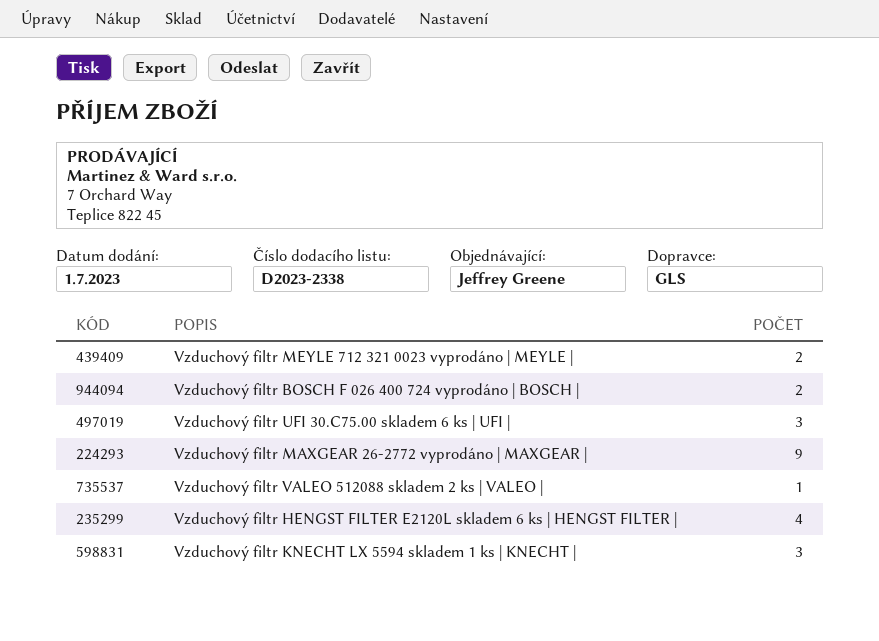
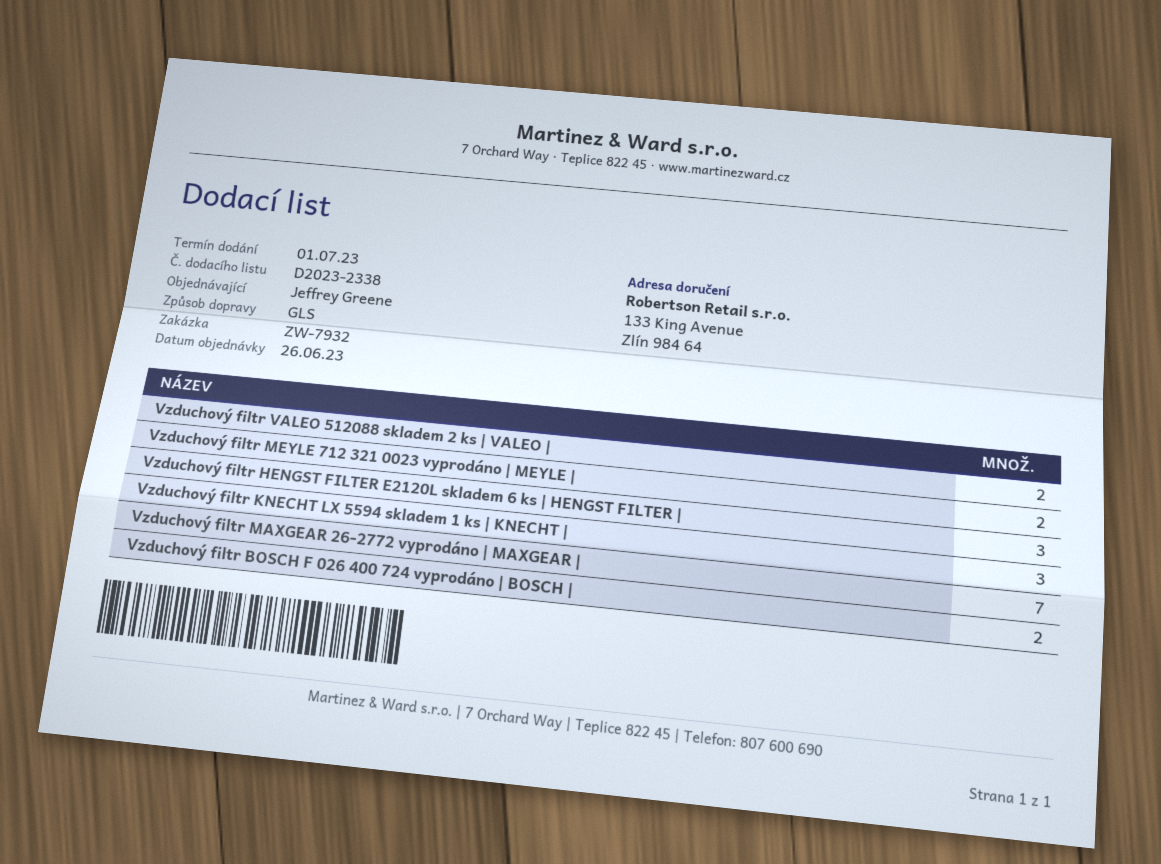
Vzduchový filtr UFI 30.C75.00 skladem 6 ks | UFI |: 3 -> none
Vzduchový filtr MAXGEAR 26-2772 vyprodáno | MAXGEAR |: 9 -> 7
Vzduchový filtr VALEO 512088 skladem 2 ks | VALEO |: 1 -> 2
Vzduchový filtr HENGST FILTER E2120L skladem 6 ks | HENGST FILTER |: 4 -> 3

